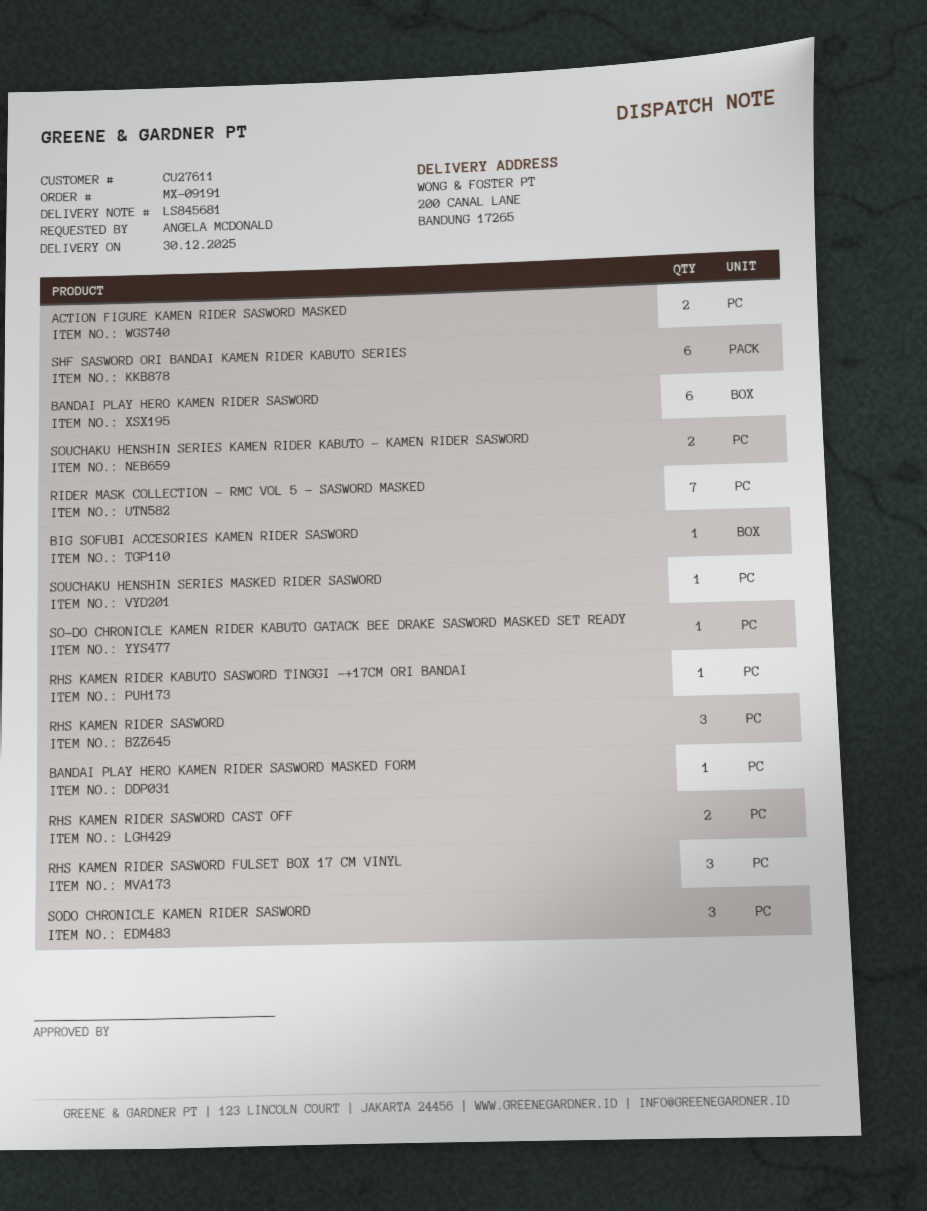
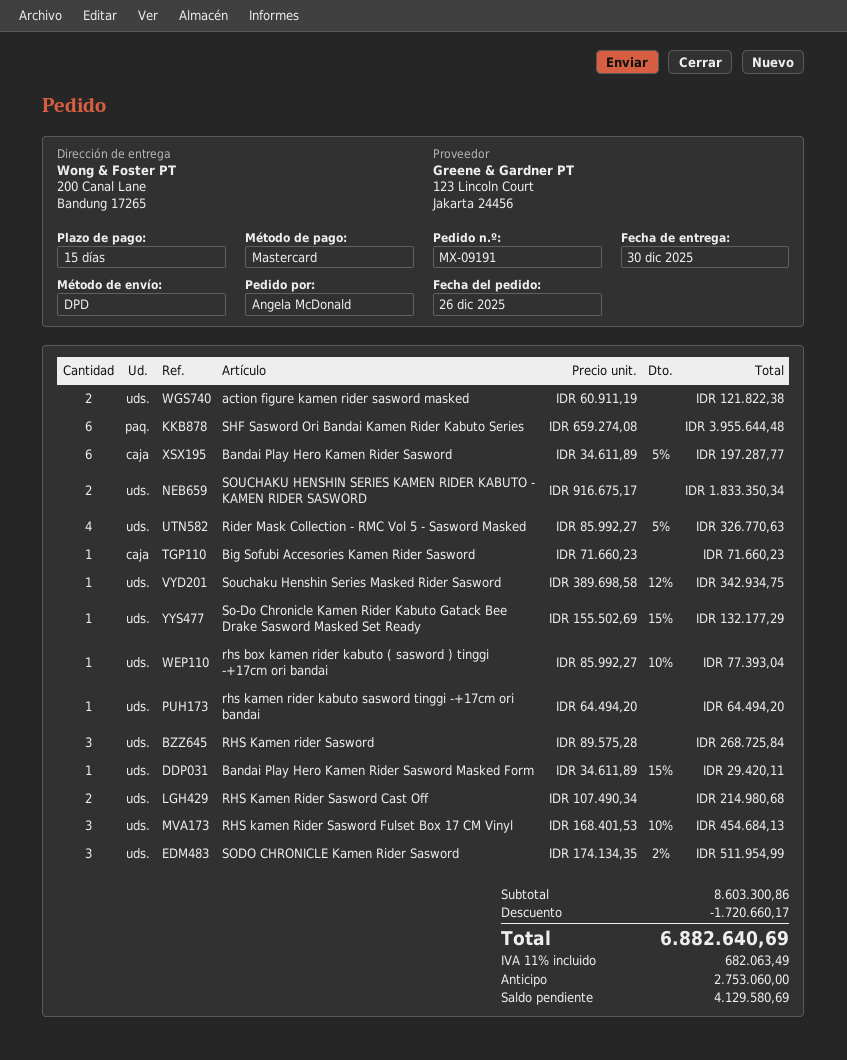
RIDER MASK COLLECTION - RMC VOL 5 - SASWORD MASKED: 7 -> 4
rhs box kamen rider kabuto ( sasword ) tinggi -+17cm ori bandai: none -> 1

